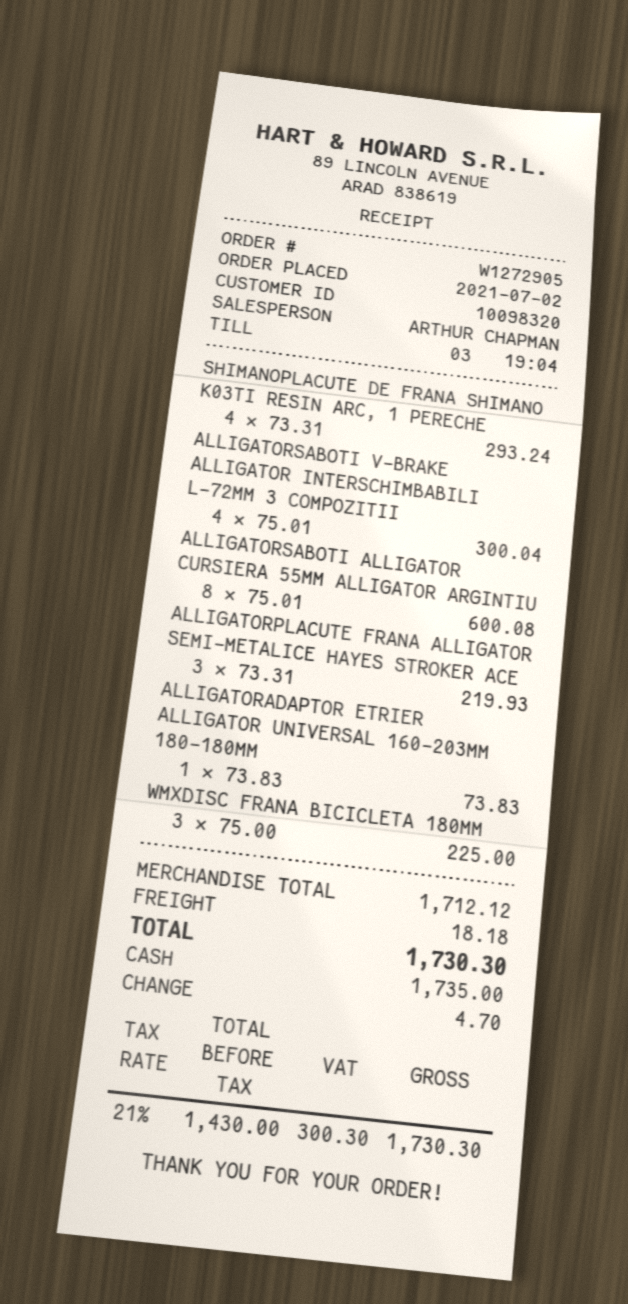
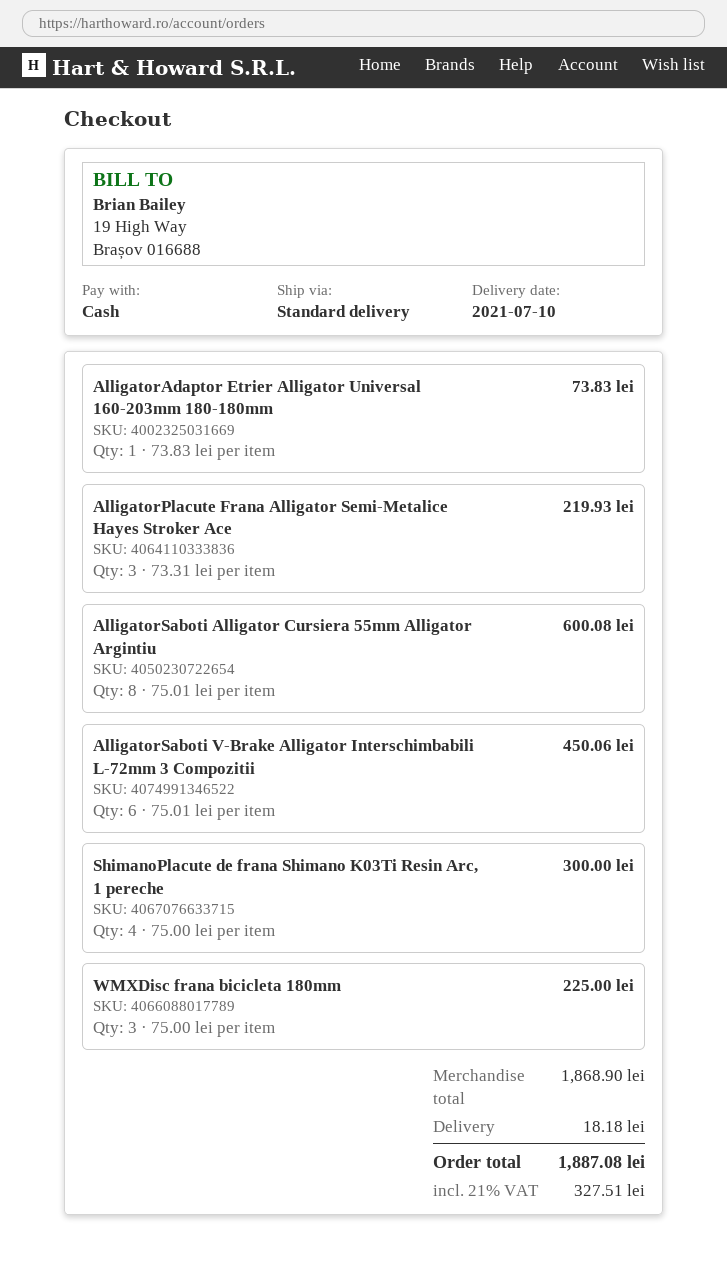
SHIMANOPLACUTE DE FRANA SHIMANO K03TI RESIN ARC, 1 PERECHE: 4 x 73.31 = 293.24 -> 4 x 75.00 = 300.00
ALLIGATORSABOTI V-BRAKE ALLIGATOR INTERSCHIMBABILI L-72MM 3 COMPOZITII: 4 x 75.01 = 300.04 -> 6 x 75.01 = 450.06
subtotal: 1712.12 -> 1868.90
tax: 21% = 300.30 -> 21% = 327.51
total: 1730.30 -> 1887.08

